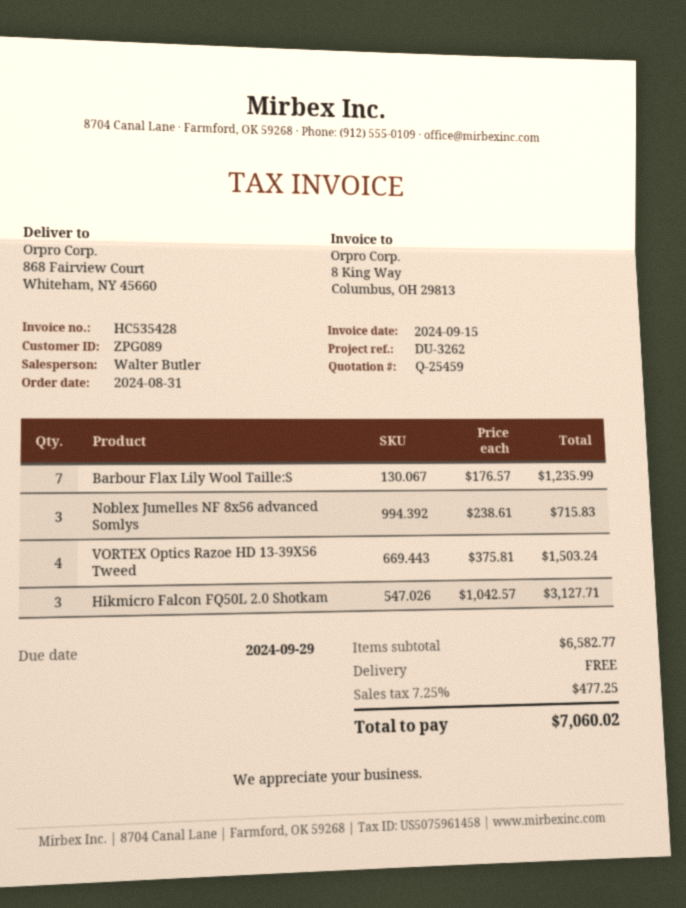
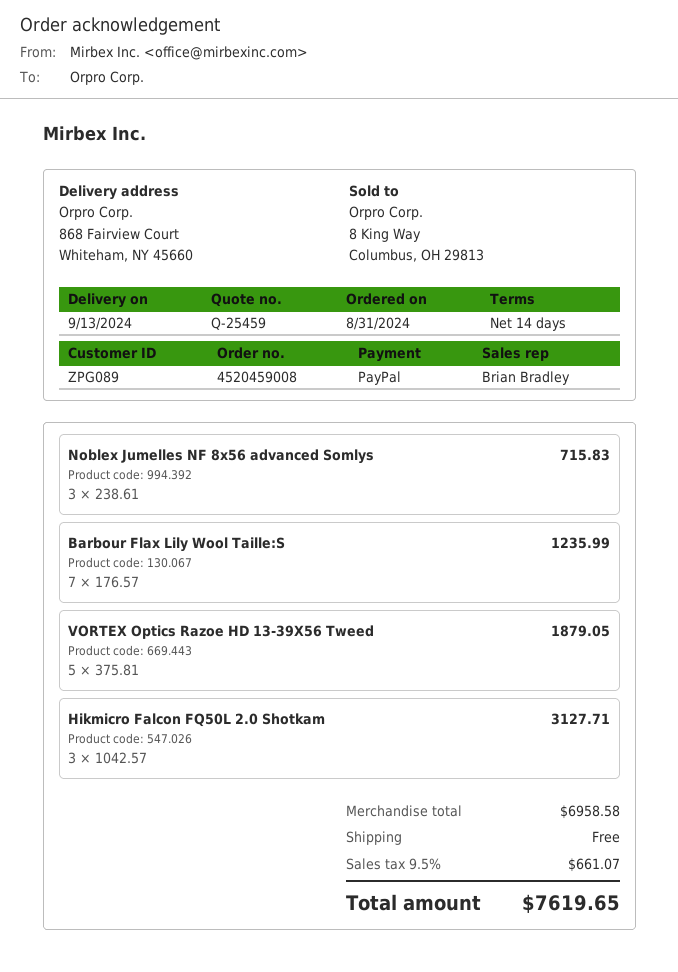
sales rep: Walter Butler -> Brian Bradley
VORTEX Optics Razoe HD 13-39X56 Tweed: 4 x 375.81 = 1503.24 -> 5 x 375.81 = 1879.05
subtotal: 6582.77 -> 6958.58
tax: 7.25% = 477.25 -> 9.5% = 661.07
total: 7060.02 -> 7619.65

